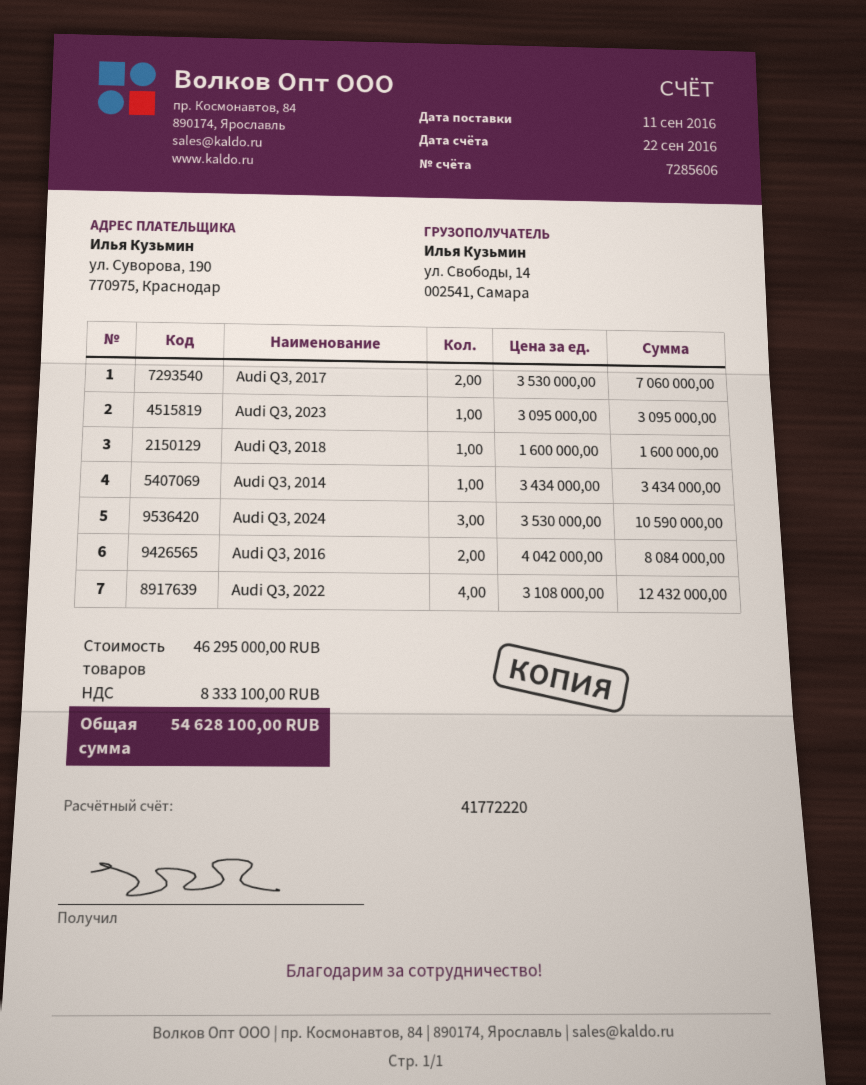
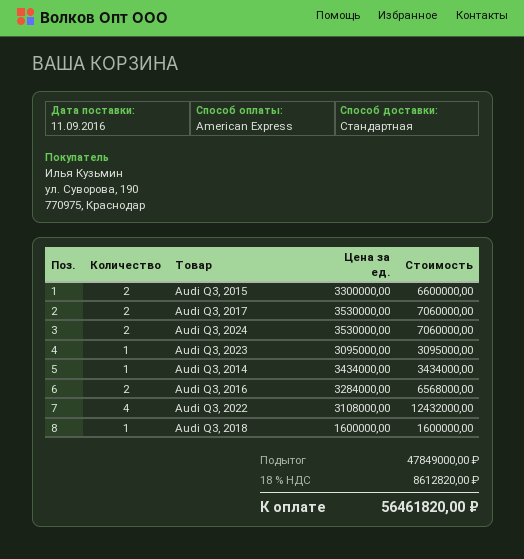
Audi Q3, 2024: 3 x 3530000.00 = 10590000.00 -> 2 x 3530000.00 = 7060000.00
Audi Q3, 2016: 2 x 4042000.00 = 8084000.00 -> 2 x 3284000.00 = 6568000.00
Audi Q3, 2015: none -> 2 x 3300000.00 = 6600000.00
subtotal: 46295000.00 -> 47849000.00
tax: 8333100.00 -> 8612820.00
total: 54628100.00 -> 56461820.00

